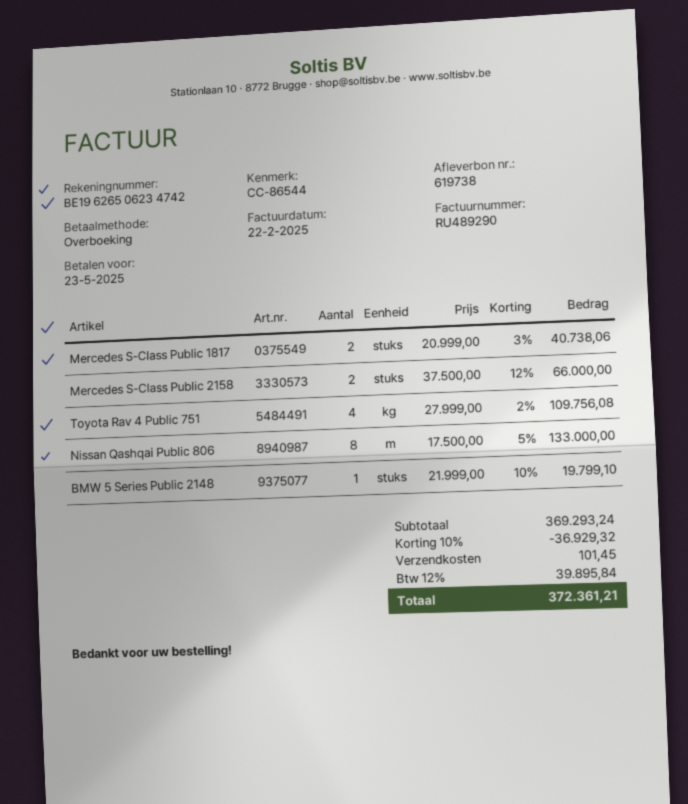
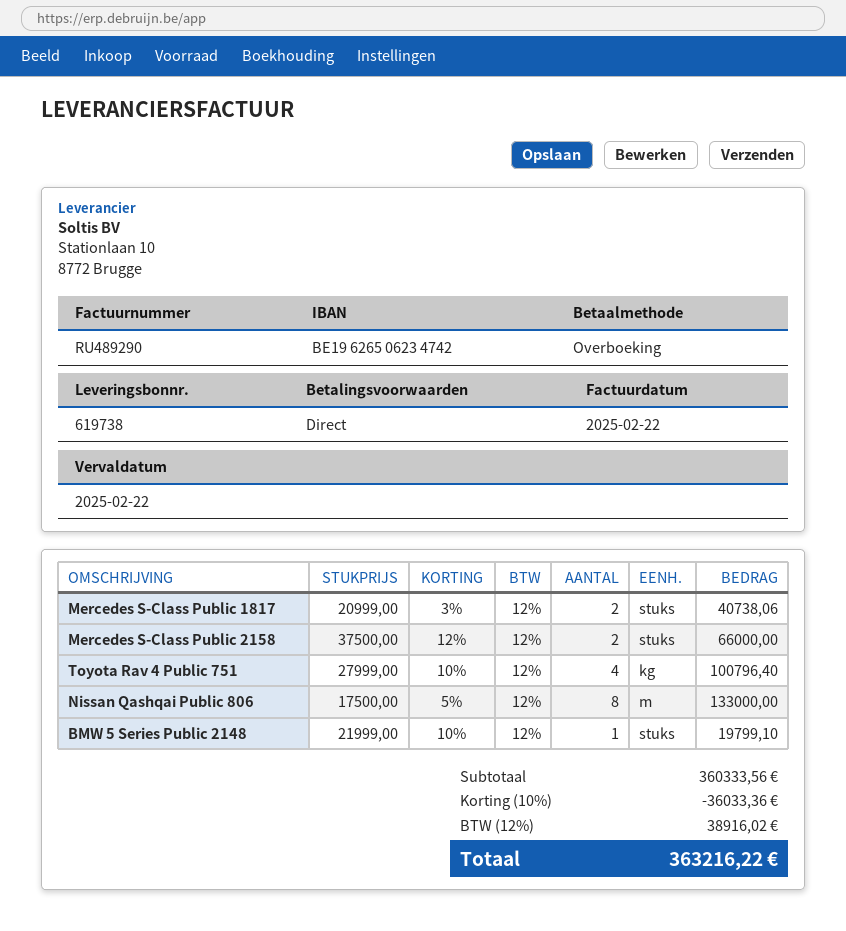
due date: 2025-05-23 -> 2025-02-22
Toyota Rav 4 Public 751: 4 x 27999.00 - 2% = 109756.08 -> 4 x 27999.00 - 10% = 100796.40
subtotal: 369293.24 -> 360333.56
discount: 10% = 36929.32 -> 10% = 36033.36
shipping: 101.45 -> none
tax: 12% = 39895.84 -> 12% = 38916.02
total: 372361.21 -> 363216.22

